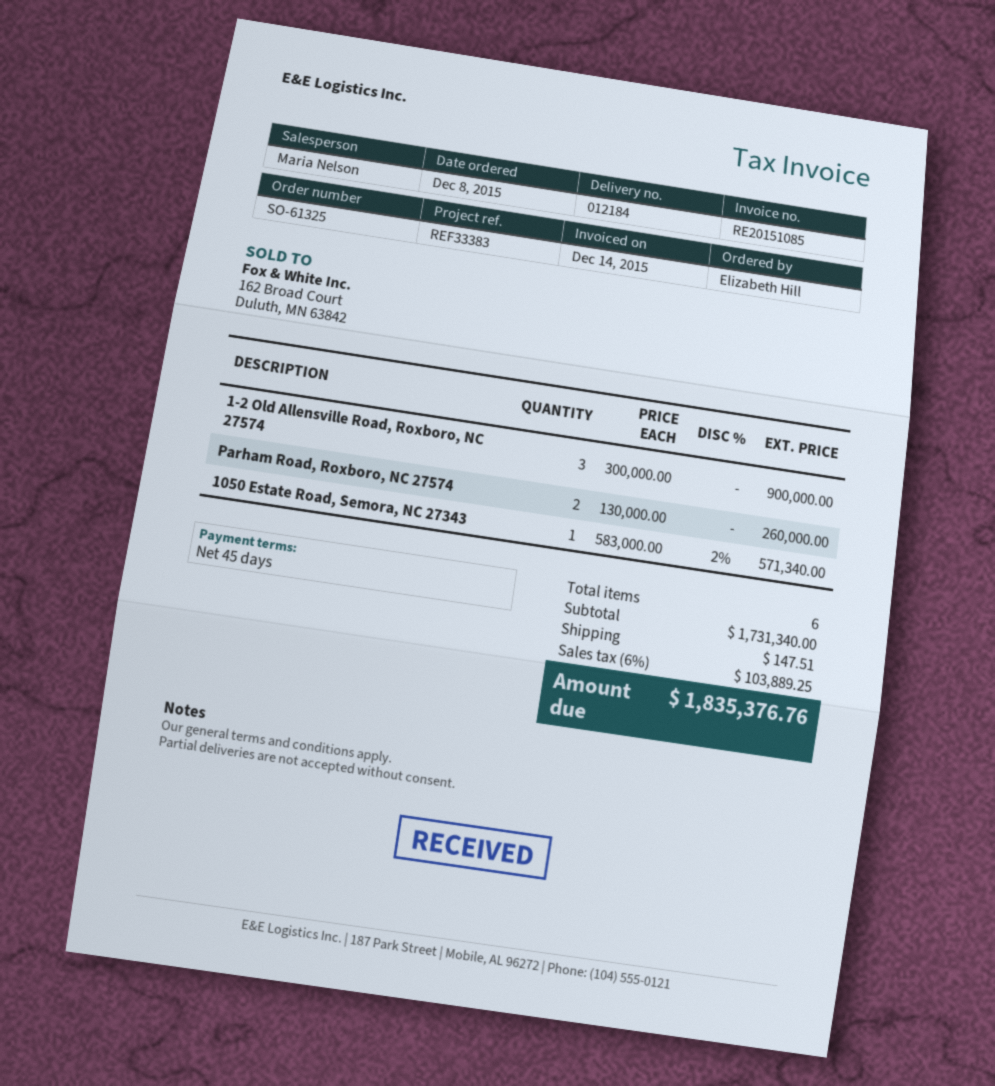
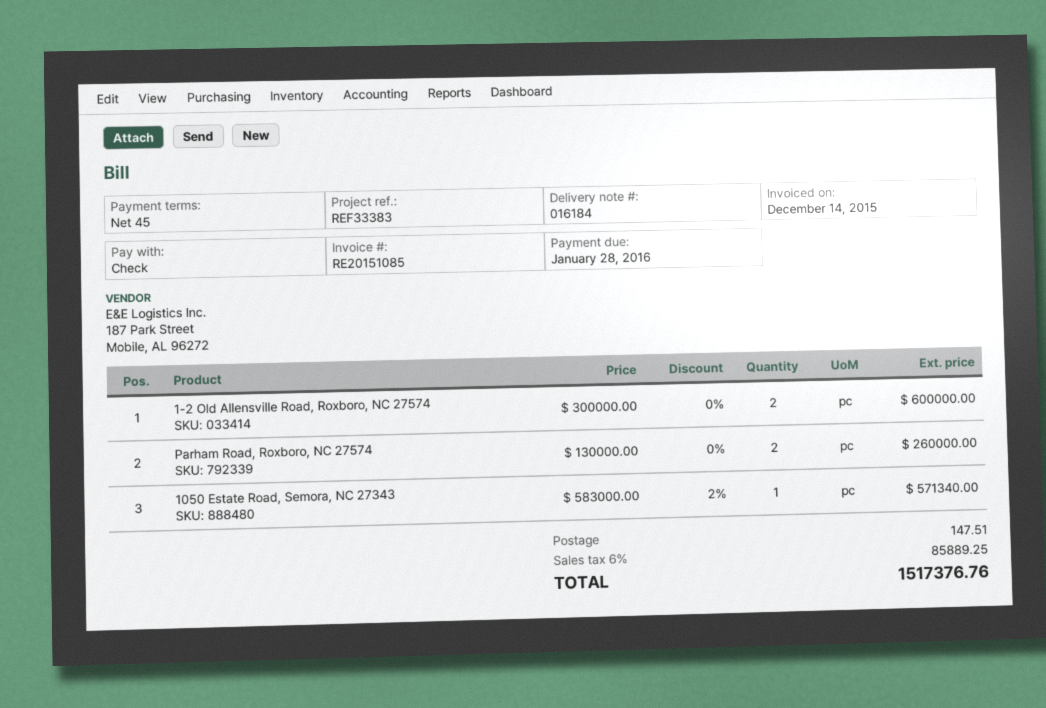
delivery note number: 012184 -> 016184
1-2 Old Allensville Road, Roxboro, NC 27574: 3 x 300000.00 = 900000.00 -> 2 x 300000.00 = 600000.00
tax: 6% = 103889.25 -> 6% = 85889.25
total: 1835376.76 -> 1517376.76

